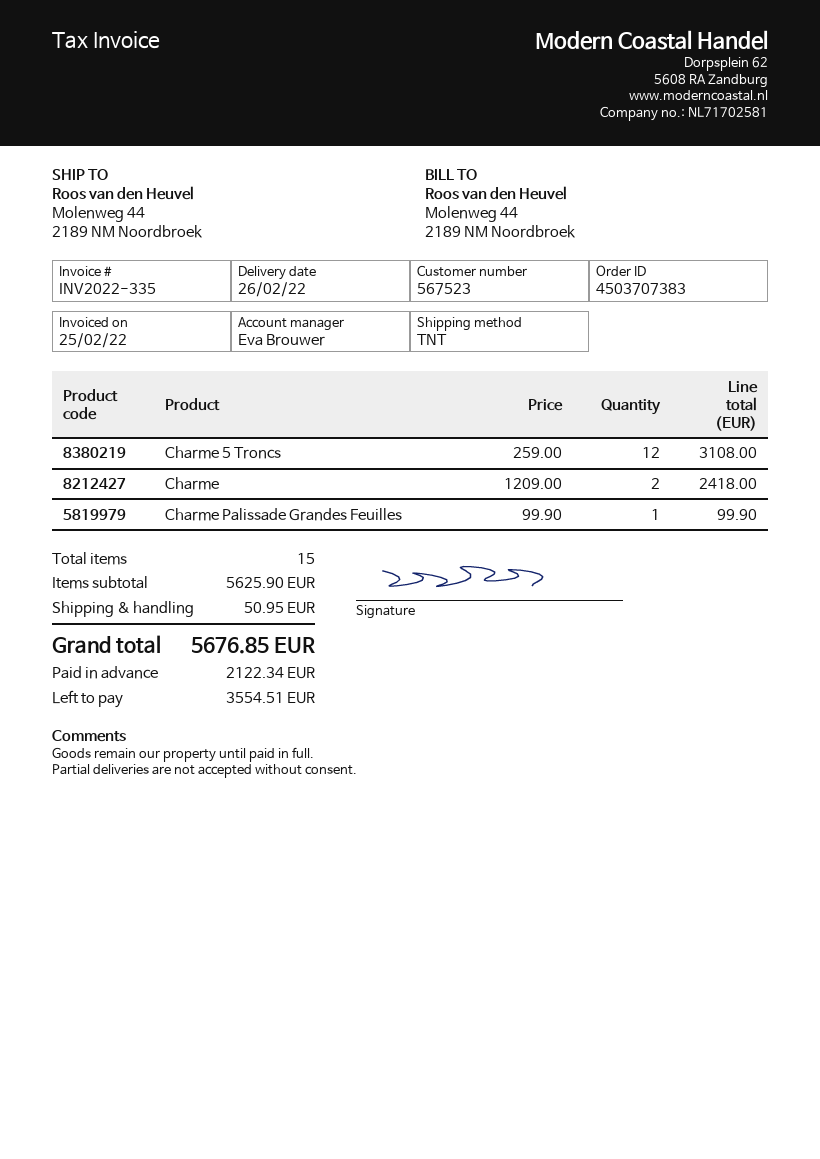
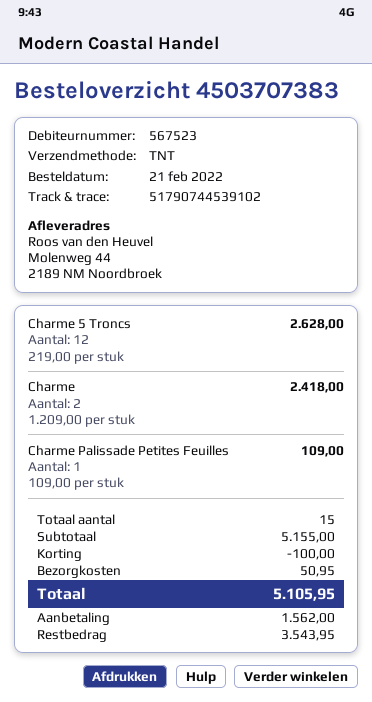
Charme 5 Troncs: 12 x 259.00 = 3108.00 -> 12 x 219.00 = 2628.00
Charme Palissade Grandes Feuilles: 1 x 99.90 = 99.90 -> none
Charme Palissade Petites Feuilles: none -> 1 x 109.00 = 109.00
subtotal: 5625.90 -> 5155.00
discount: none -> 100.00
total: 5676.85 -> 5105.95
deposit: 2122.34 -> 1562.00
balance: 3554.51 -> 3543.95

